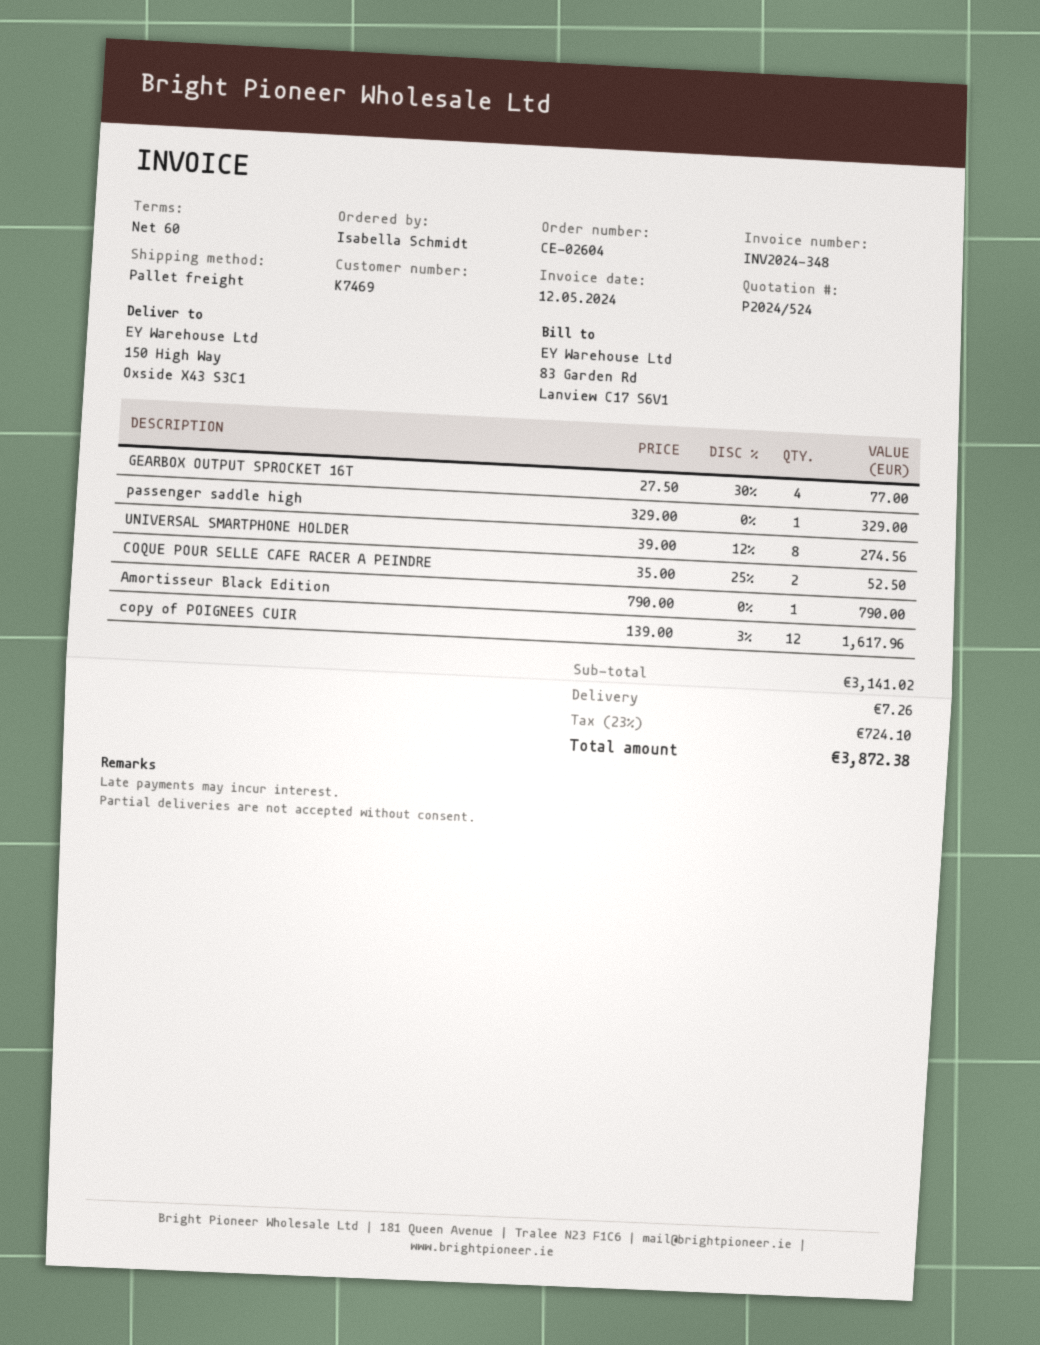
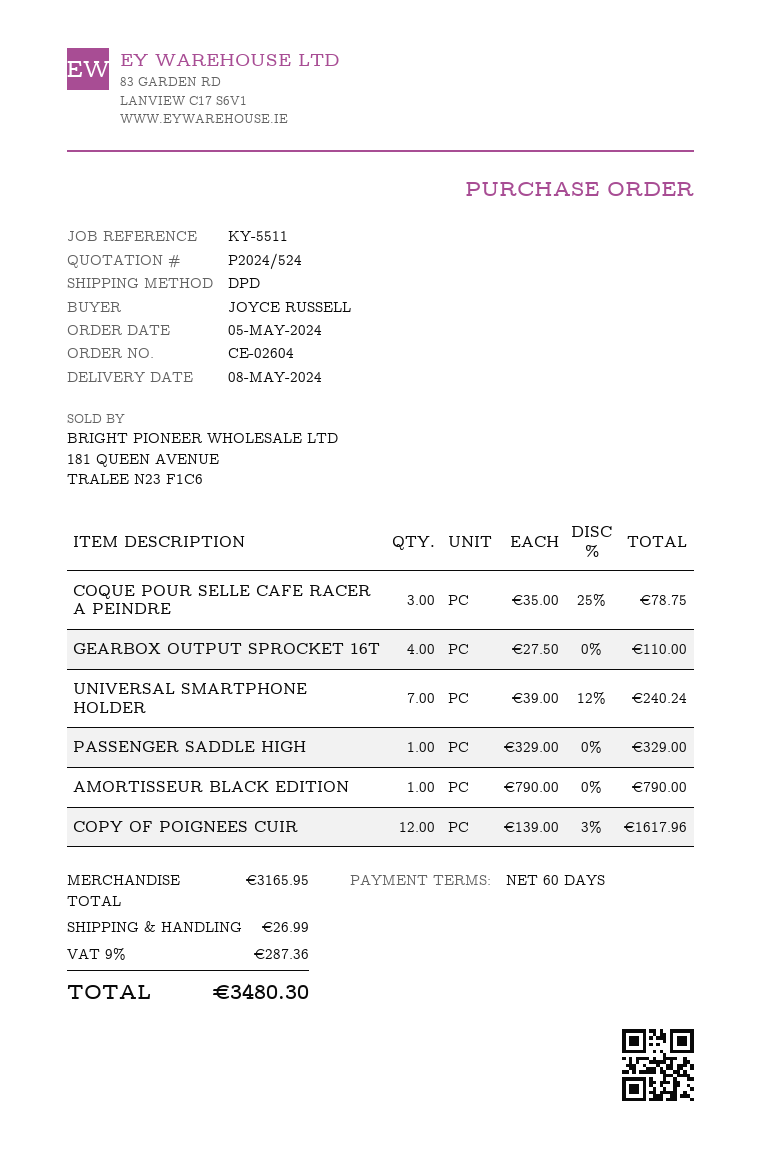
ordered by: Isabella Schmidt -> JOYCE RUSSELL
shipping method: pallet freight -> DPD
GEARBOX OUTPUT SPROCKET 16T: 4 x 27.50 - 30% = 77.00 -> 4 x 27.50 = 110.00
UNIVERSAL SMARTPHONE HOLDER: 8 x 39.00 - 12% = 274.56 -> 7 x 39.00 - 12% = 240.24
COQUE POUR SELLE CAFE RACER A PEINDRE: 2 x 35.00 - 25% = 52.50 -> 3 x 35.00 - 25% = 78.75
subtotal: 3141.02 -> 3165.95
shipping: 7.26 -> 26.99
tax: 23% = 724.10 -> 9% = 287.36
total: 3872.38 -> 3480.30

